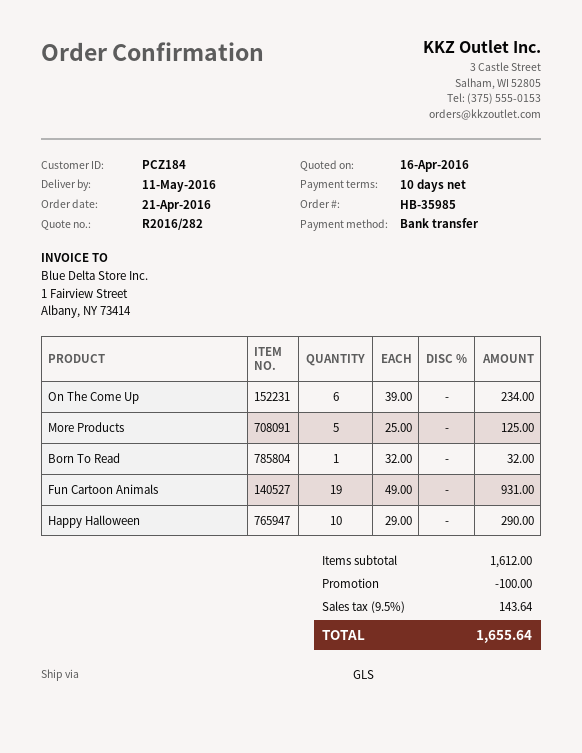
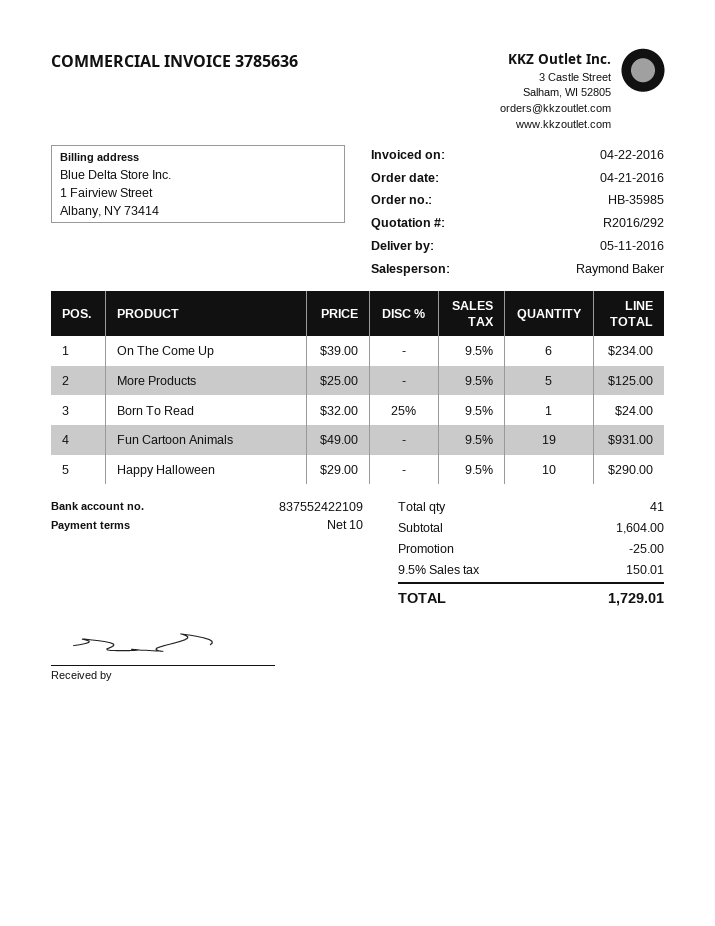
quote number: R2016/282 -> R2016/292
Born To Read: 1 x 32.00 = 32.00 -> 1 x 32.00 - 25% = 24.00
subtotal: 1612.00 -> 1604.00
discount: 100.00 -> 25.00
tax: 9.5% = 143.64 -> 9.5% = 150.01
total: 1655.64 -> 1729.01

